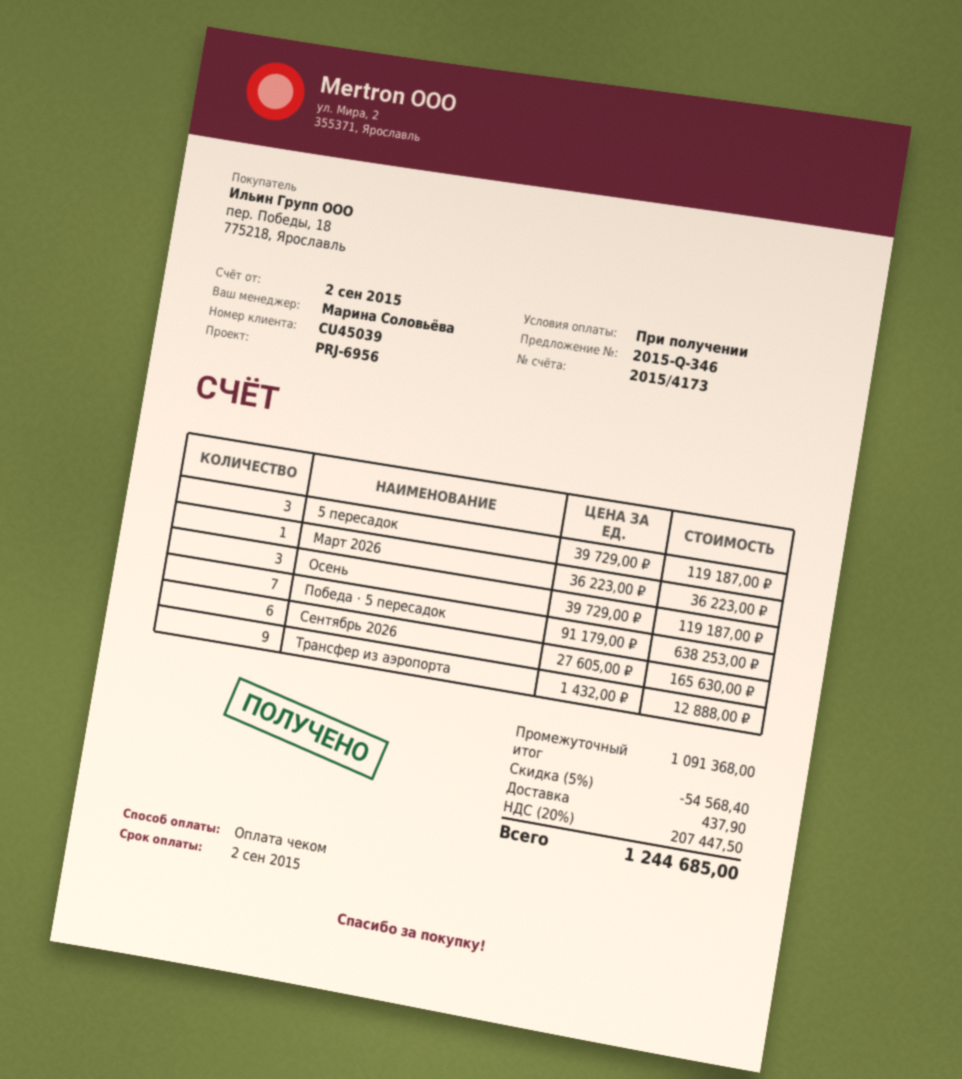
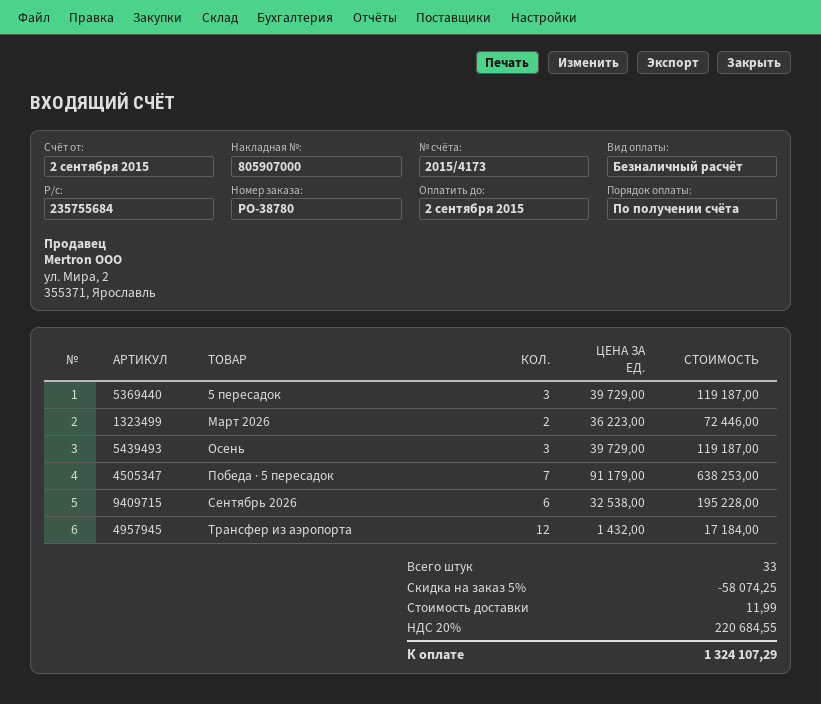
payment method: cheque -> bank transfer
Март 2026: 1 x 36223.00 = 36223.00 -> 2 x 36223.00 = 72446.00
Сентябрь 2026: 6 x 27605.00 = 165630.00 -> 6 x 32538.00 = 195228.00
Трансфер из аэропорта: 9 x 1432.00 = 12888.00 -> 12 x 1432.00 = 17184.00
discount: 5% = 54568.40 -> 5% = 58074.25
shipping: 437.90 -> 11.99
tax: 20% = 207447.50 -> 20% = 220684.55
total: 1244685.00 -> 1324107.29

